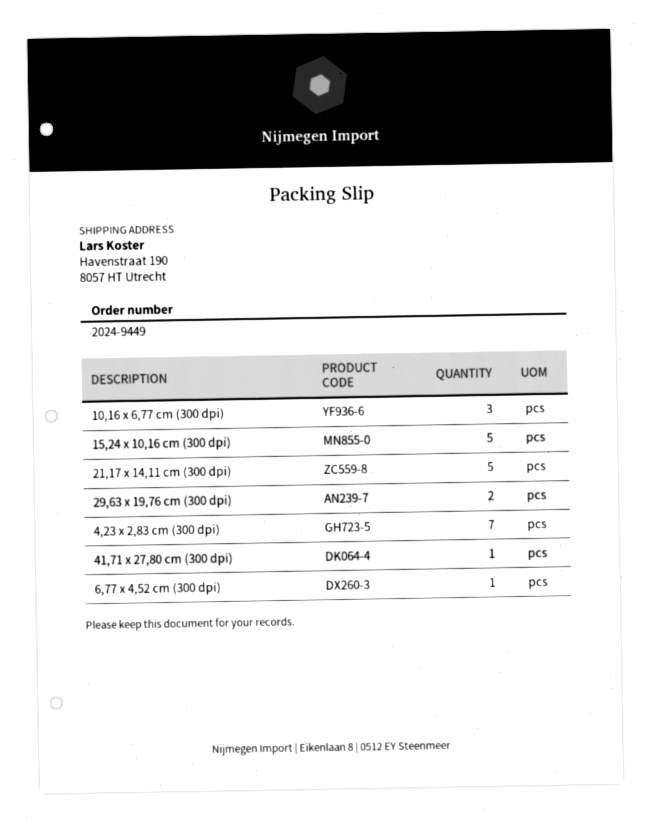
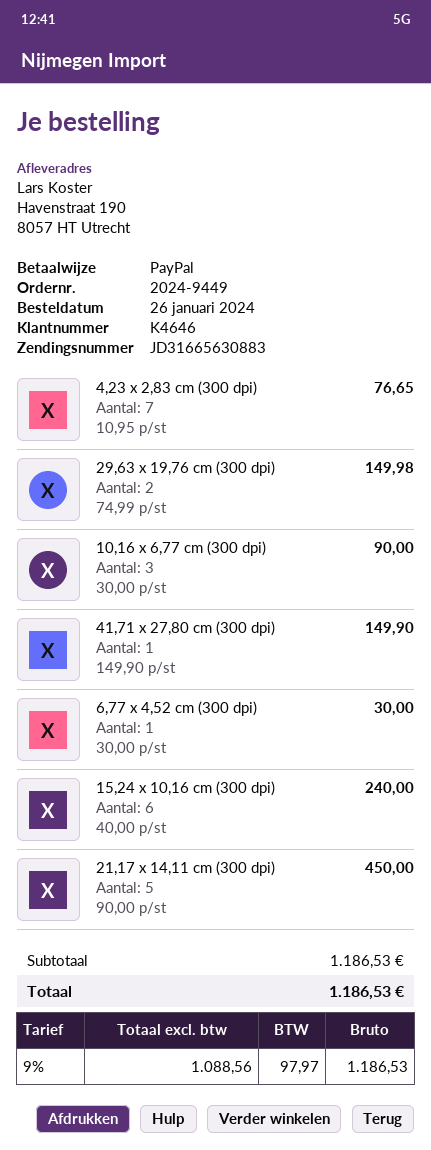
15,24 x 10,16 cm (300 dpi): 5 -> 6

